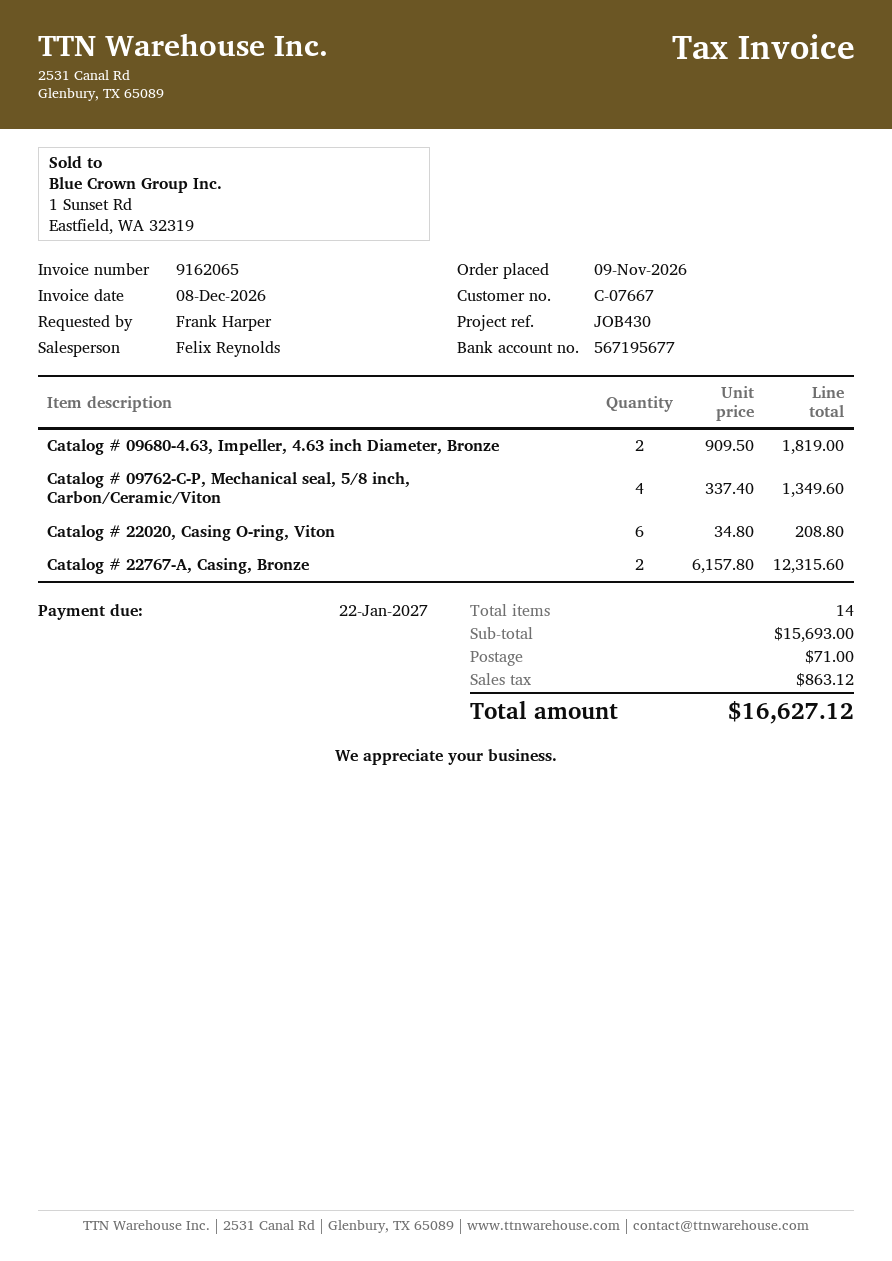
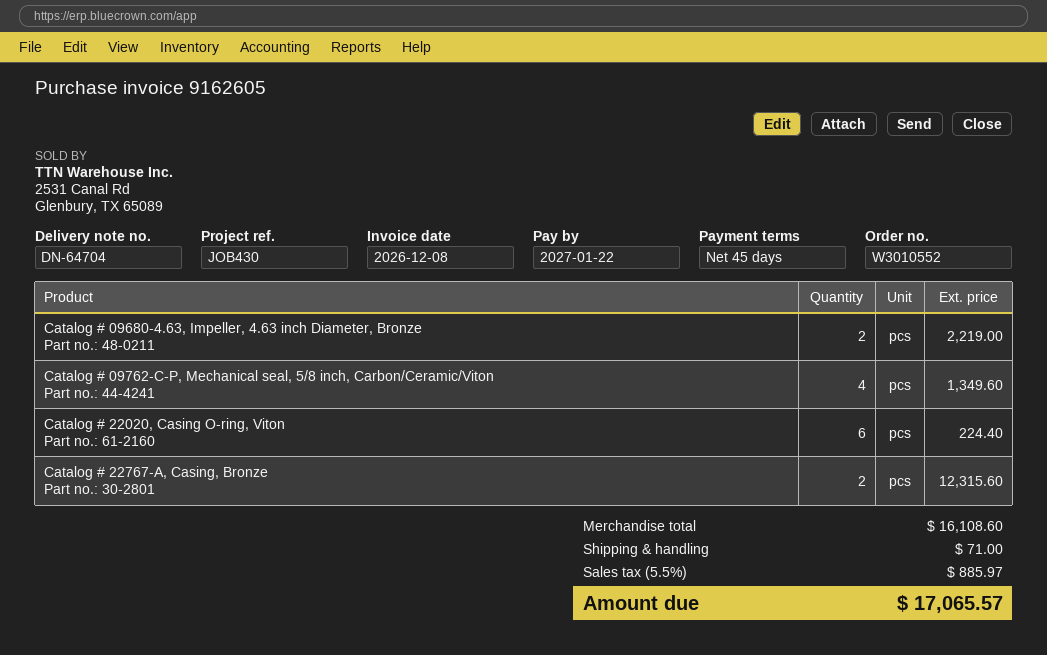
invoice number: 9162065 -> 9162605
Catalog # 09680-4.63, Impeller, 4.63 inch Diameter, Bronze: 2 for 1819.00 -> 2 for 2219.00
Catalog # 22020, Casing O-ring, Viton: 6 for 208.80 -> 6 for 224.40
subtotal: 15693.00 -> 16108.60
tax: 863.12 -> 885.97
total: 16627.12 -> 17065.57

